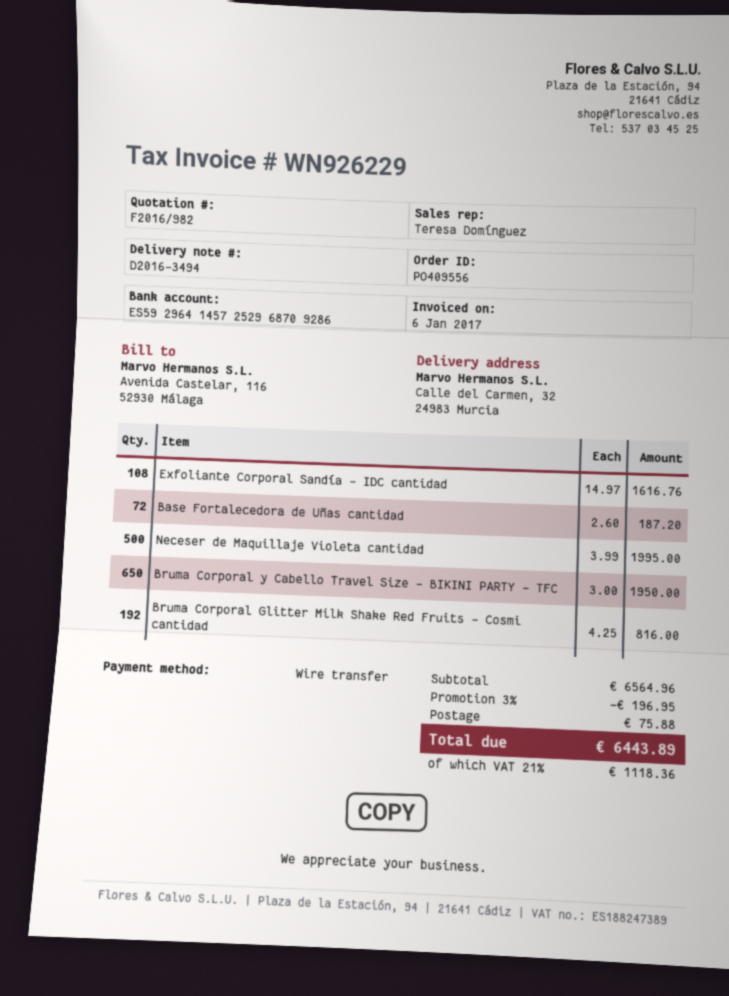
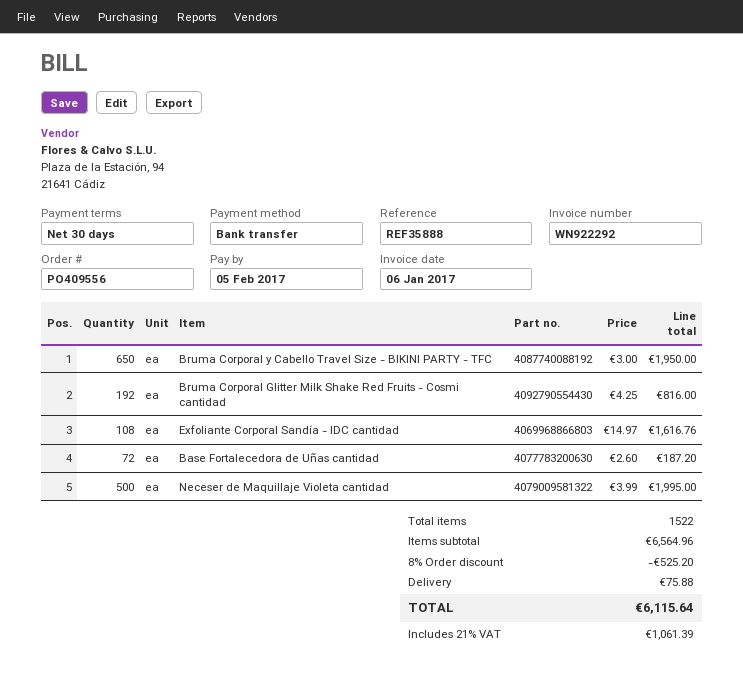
invoice number: WN926229 -> WN922292
discount: 3% = 196.95 -> 8% = 525.20
tax: 21% = 1118.36 -> 21% = 1061.39
total: 6443.89 -> 6115.64

